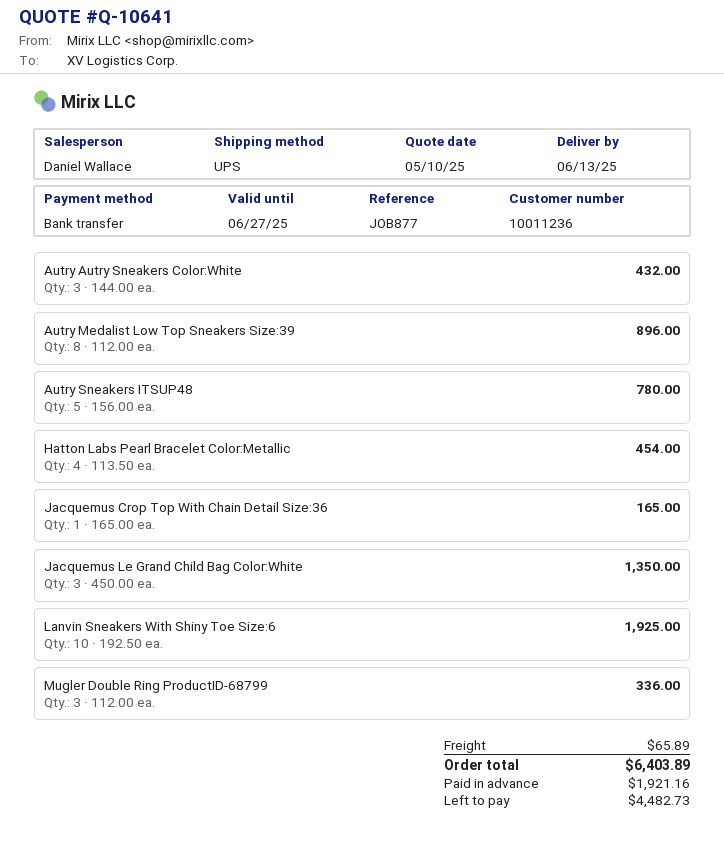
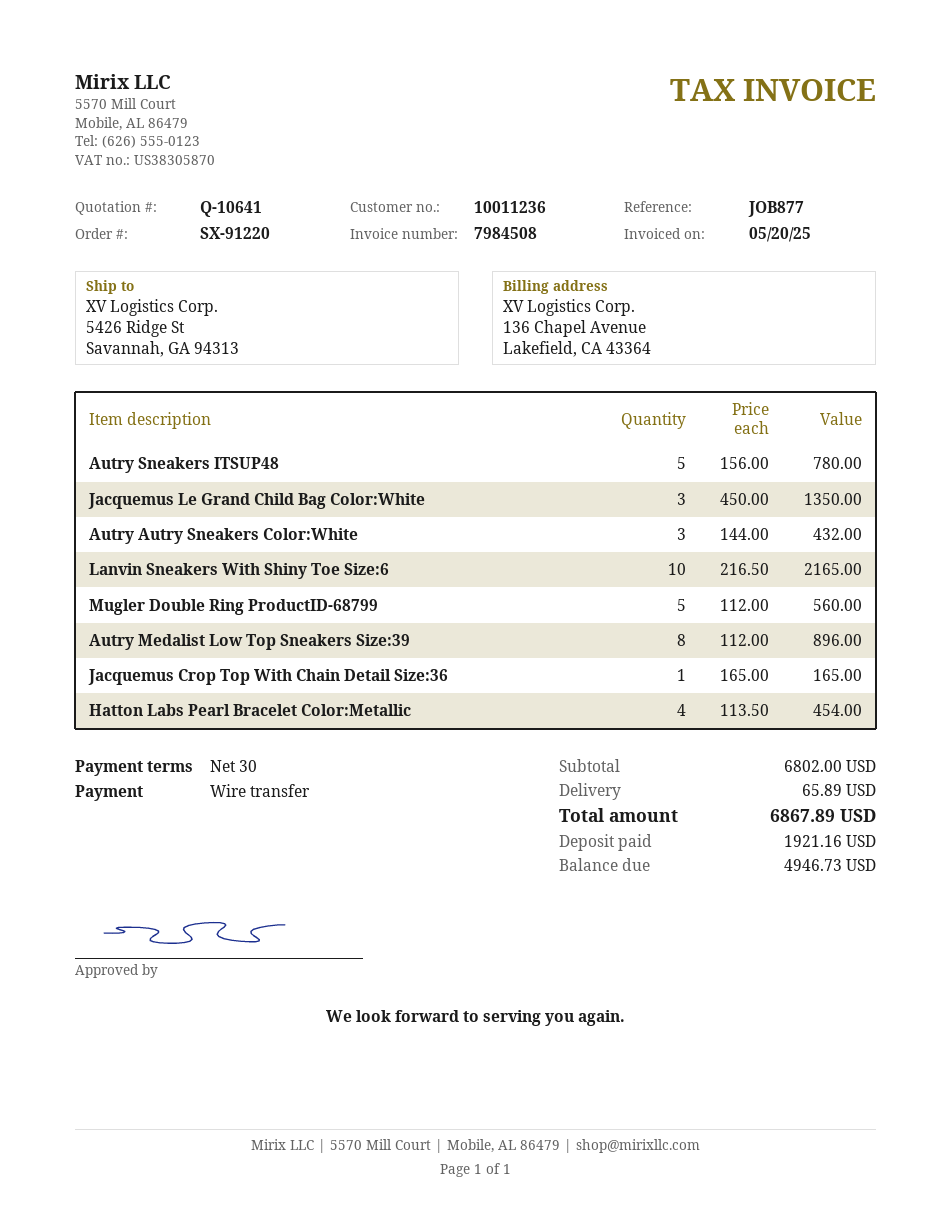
Lanvin Sneakers With Shiny Toe Size:6: 10 x 192.50 = 1925.00 -> 10 x 216.50 = 2165.00
Mugler Double Ring ProductID-68799: 3 x 112.00 = 336.00 -> 5 x 112.00 = 560.00
total: 6403.89 -> 6867.89
balance: 4482.73 -> 4946.73

